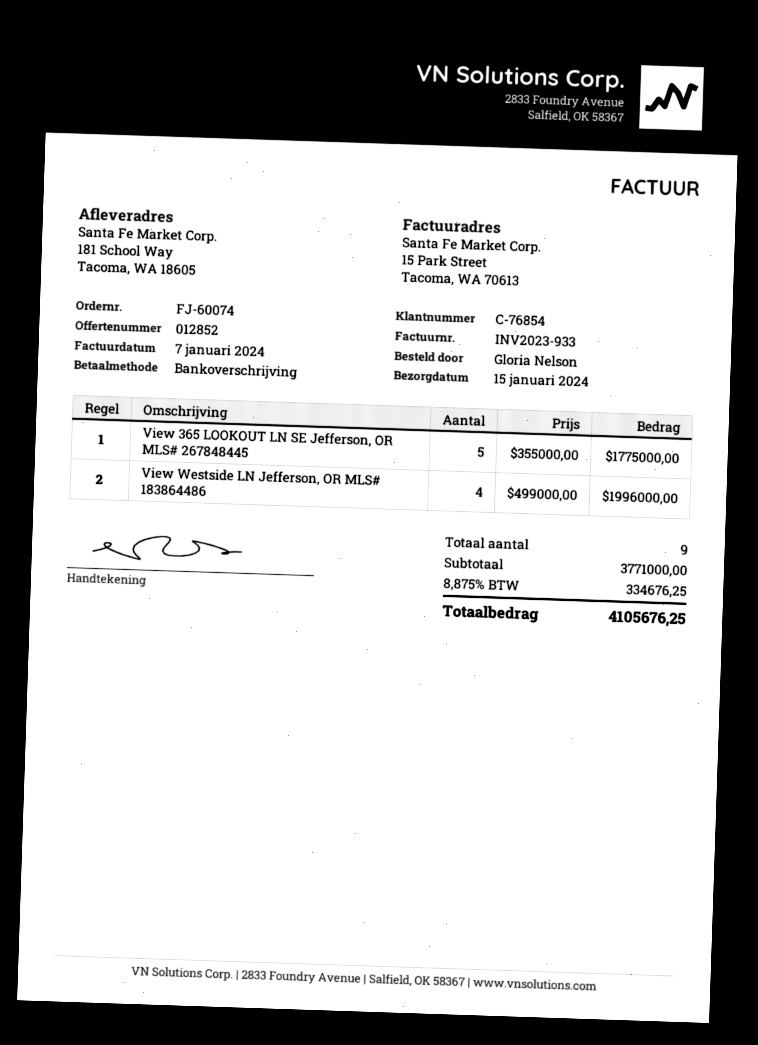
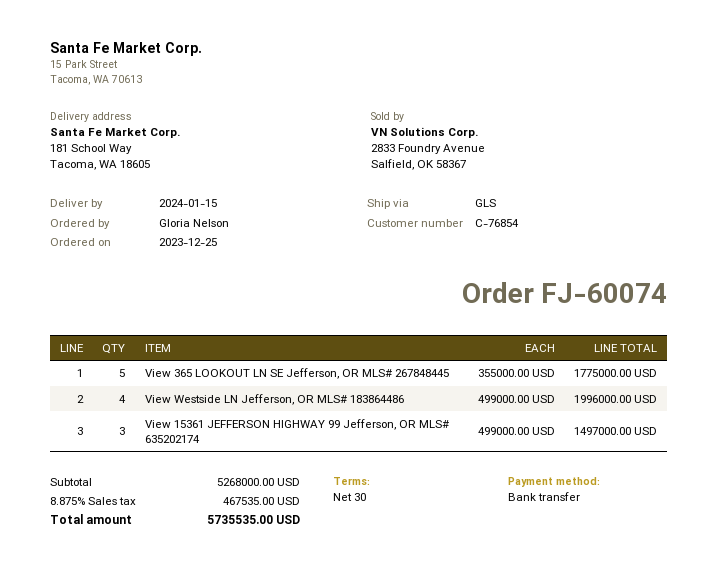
View 15361 JEFFERSON HIGHWAY 99 Jefferson, OR MLS# 635202174: none -> 3 x 499000.00 = 1497000.00
subtotal: 3771000.00 -> 5268000.00
tax: 8.875% = 334676.25 -> 8.875% = 467535.00
total: 4105676.25 -> 5735535.00

